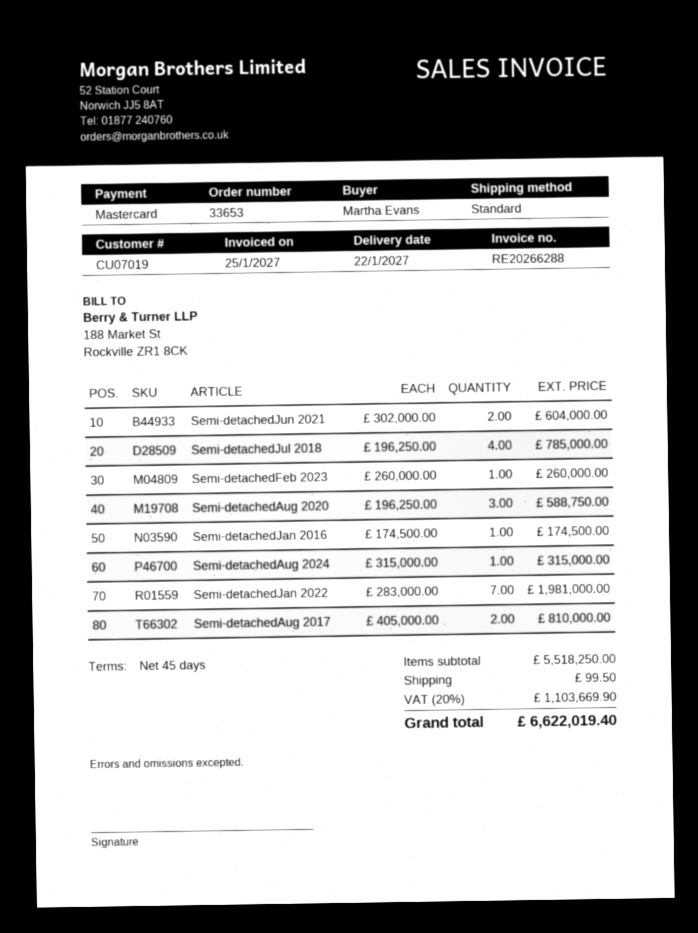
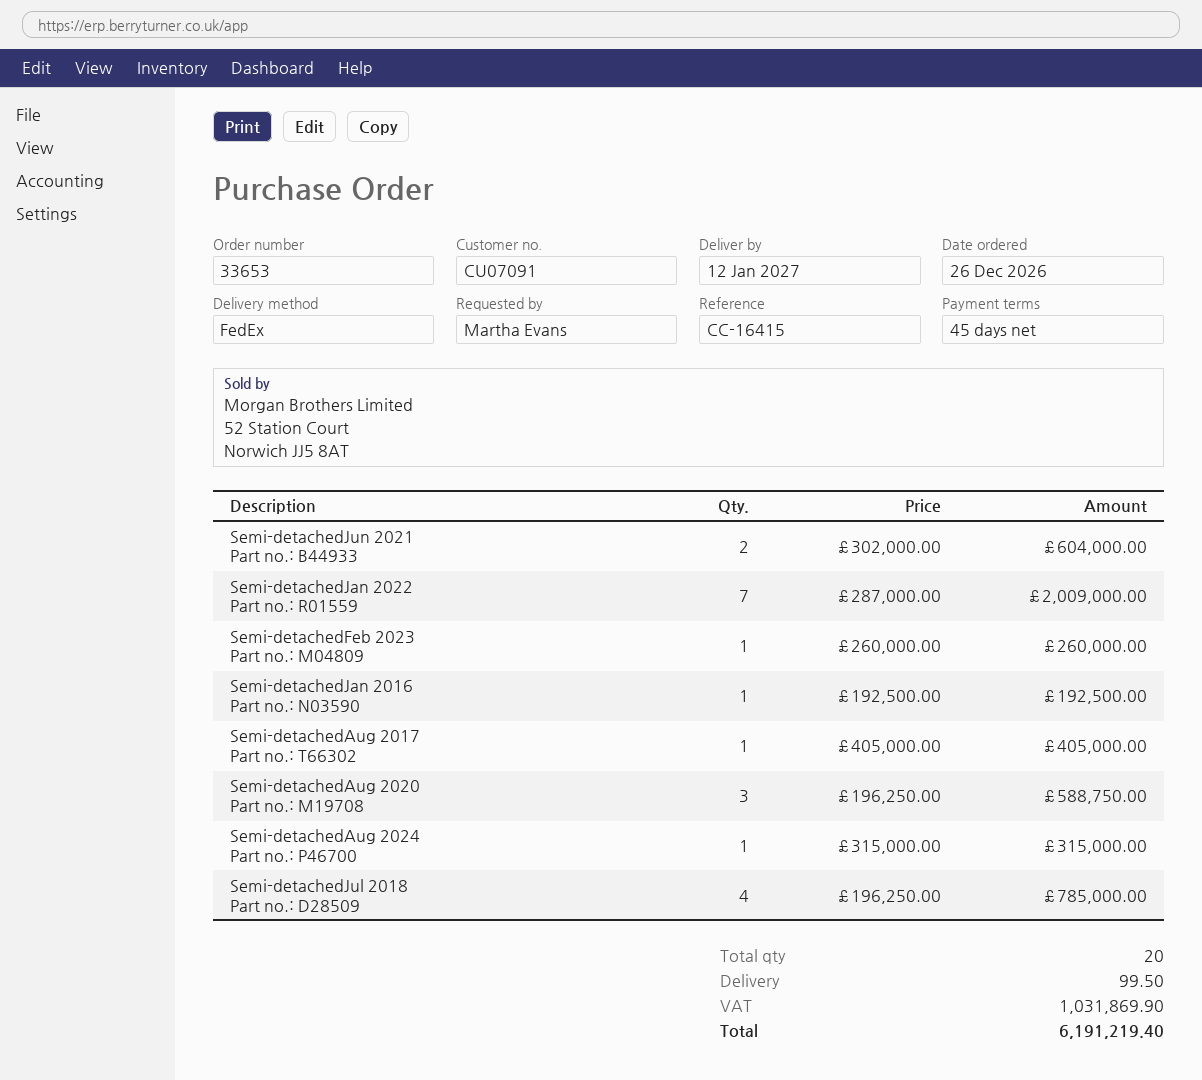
delivery date: 2027-01-22 -> 2027-01-12
customer number: CU07019 -> CU07091
shipping method: standard -> FedEx
Semi-detachedJan 2016: 1 x 174500.00 = 174500.00 -> 1 x 192500.00 = 192500.00
Semi-detachedJan 2022: 7 x 283000.00 = 1981000.00 -> 7 x 287000.00 = 2009000.00
Semi-detachedAug 2017: 2 x 405000.00 = 810000.00 -> 1 x 405000.00 = 405000.00
tax: 1103669.90 -> 1031869.90
total: 6622019.40 -> 6191219.40

